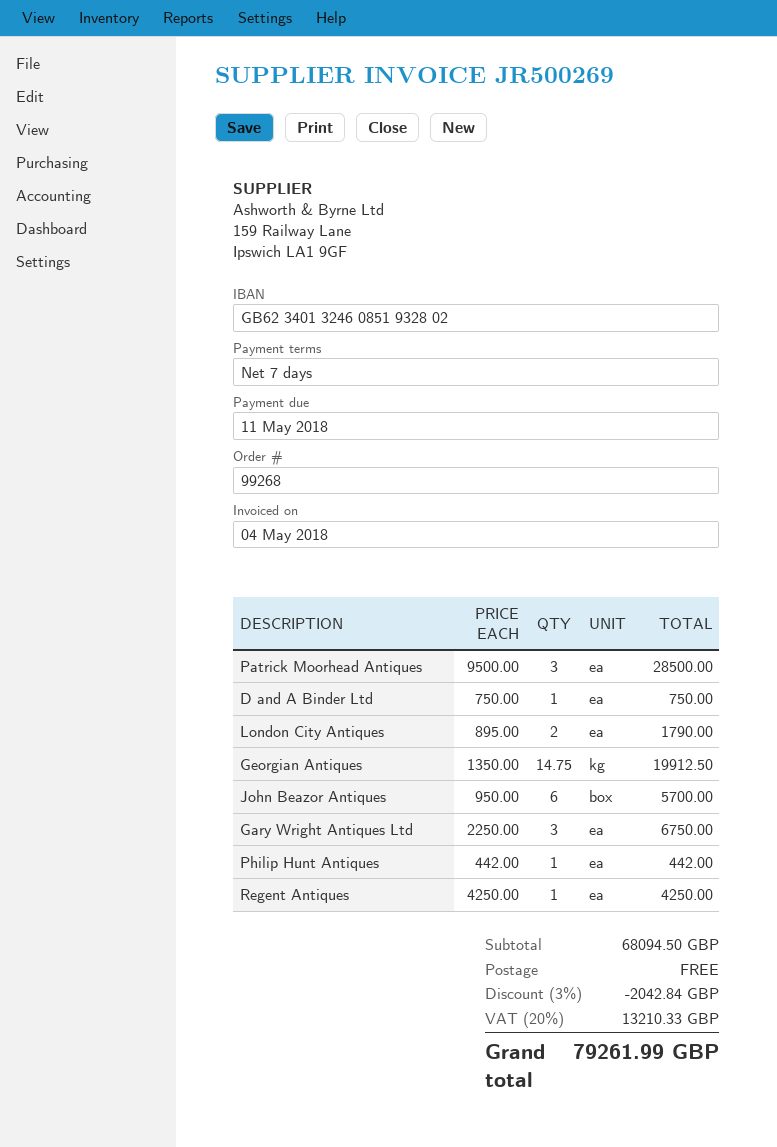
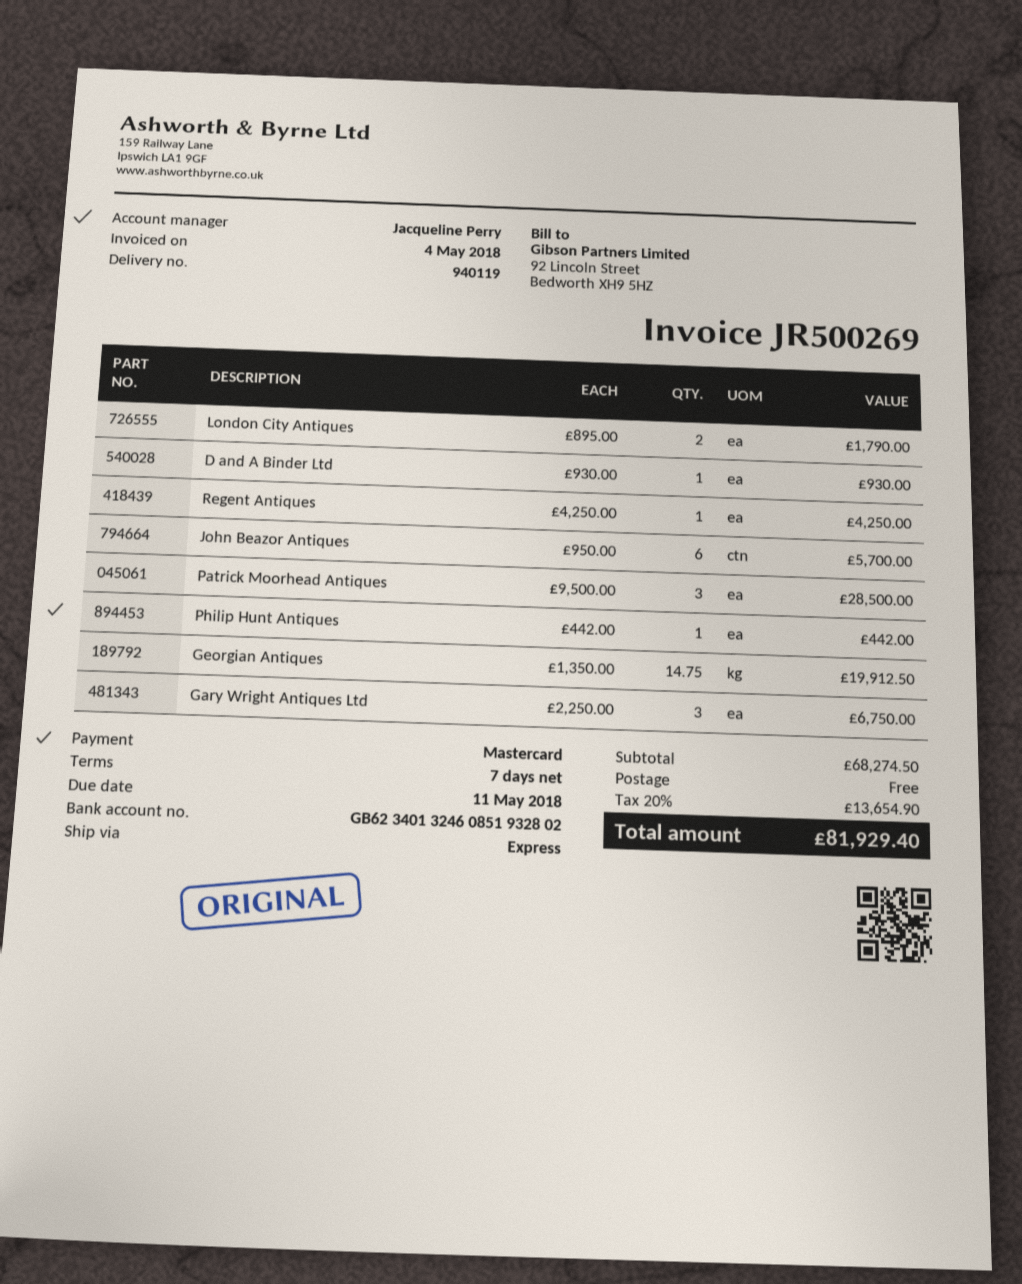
D and A Binder Ltd: 1 x 750.00 = 750.00 -> 1 x 930.00 = 930.00
subtotal: 68094.50 -> 68274.50
discount: 3% = 2042.84 -> none
tax: 20% = 13210.33 -> 20% = 13654.90
total: 79261.99 -> 81929.40

